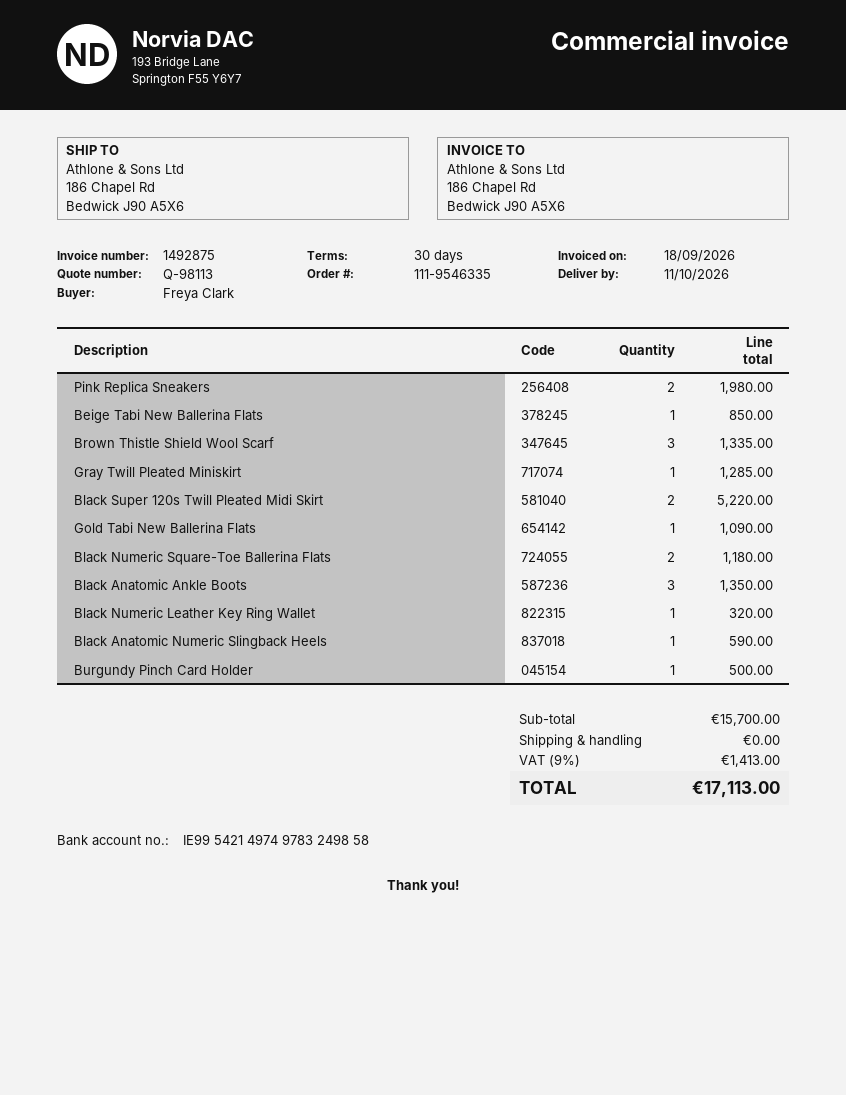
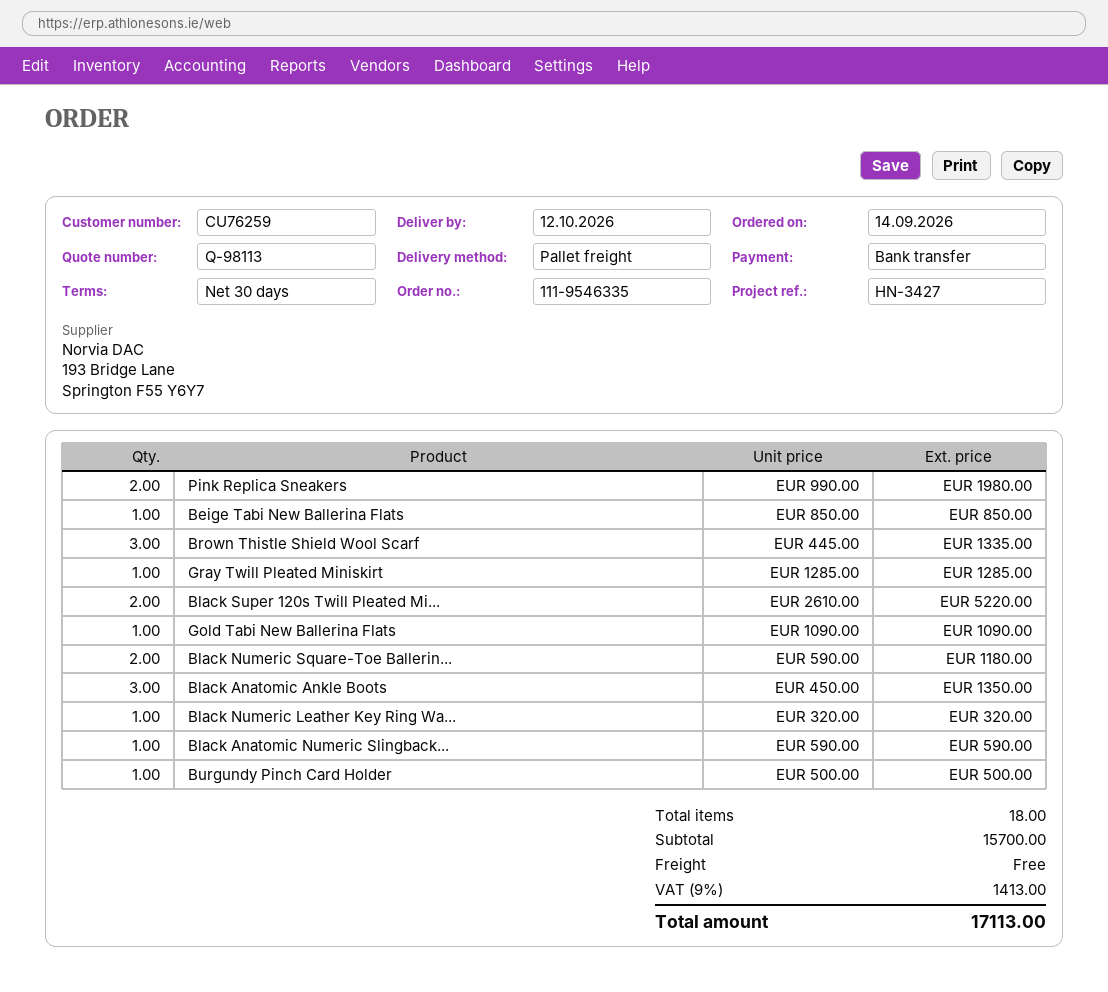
delivery date: 2026-10-11 -> 2026-10-12

